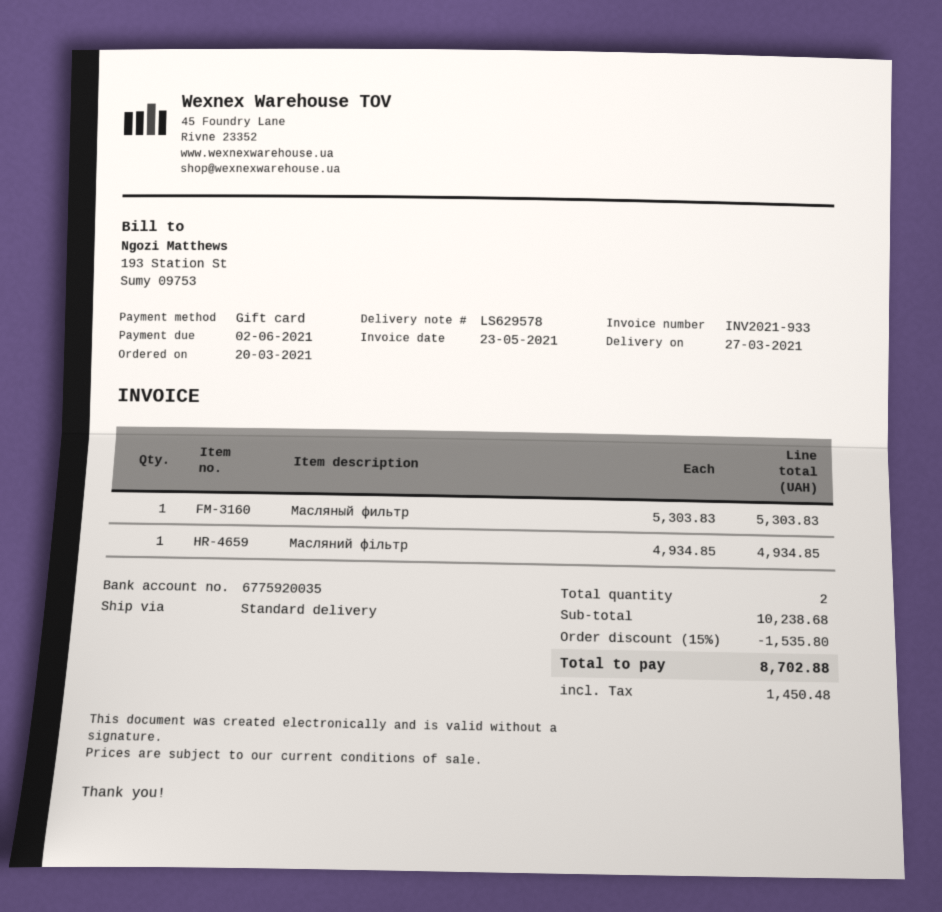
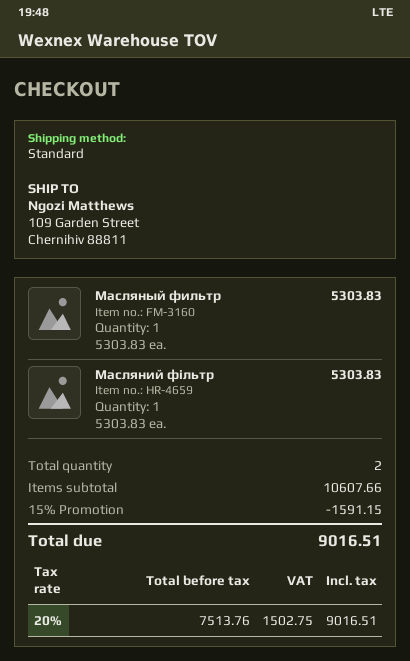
Масляний фільтр: 1 x 4934.85 = 4934.85 -> 1 x 5303.83 = 5303.83
subtotal: 10238.68 -> 10607.66
discount: 15% = 1535.80 -> 15% = 1591.15
tax: 1450.48 -> 1502.75
total: 8702.88 -> 9016.51

